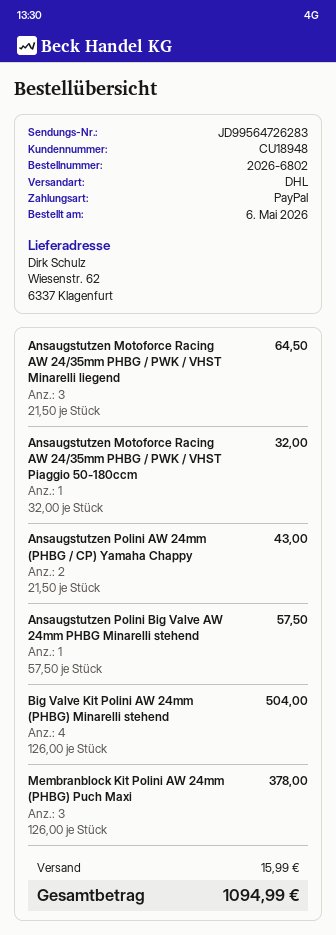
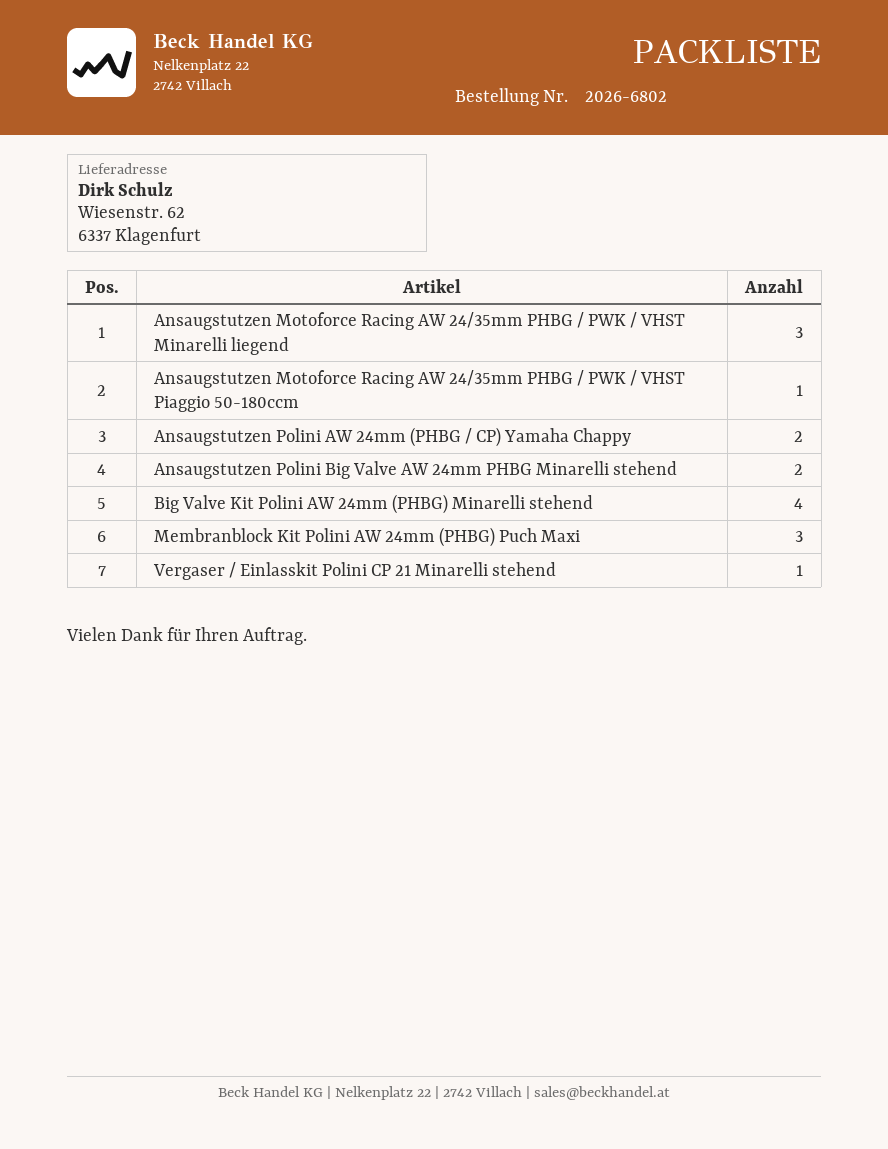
Ansaugstutzen Polini Big Valve AW 24mm PHBG Minarelli stehend: 1 -> 2
Vergaser / Einlasskit Polini CP 21 Minarelli stehend: none -> 1

